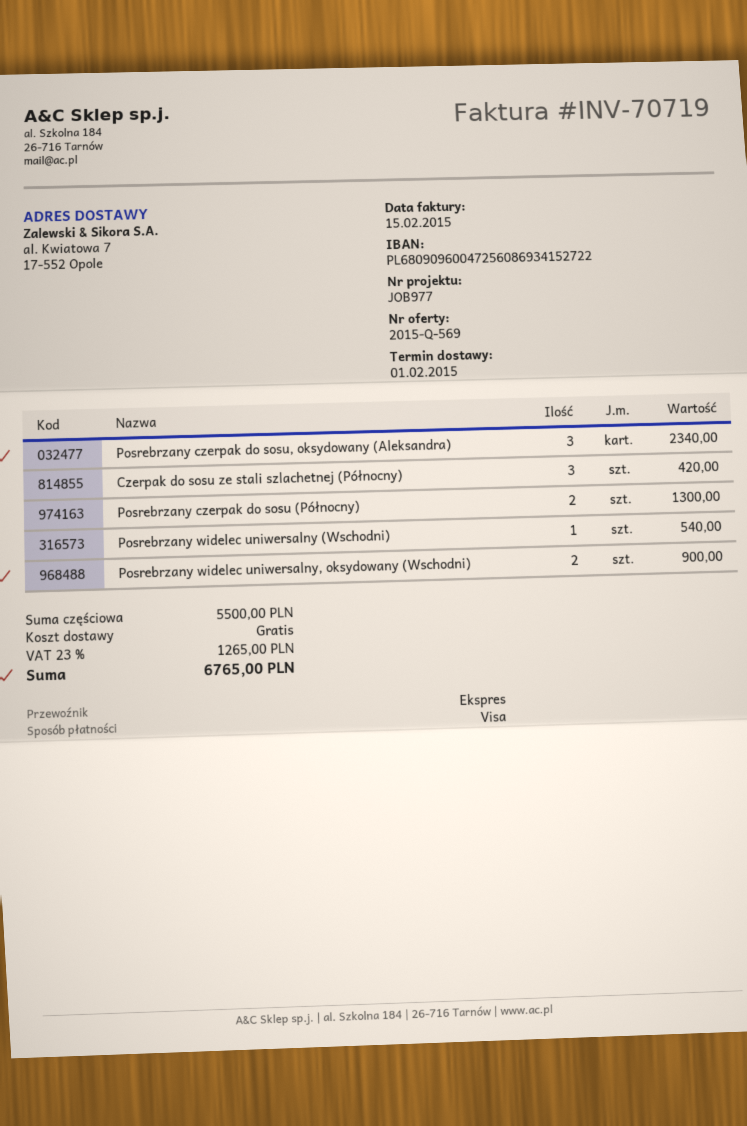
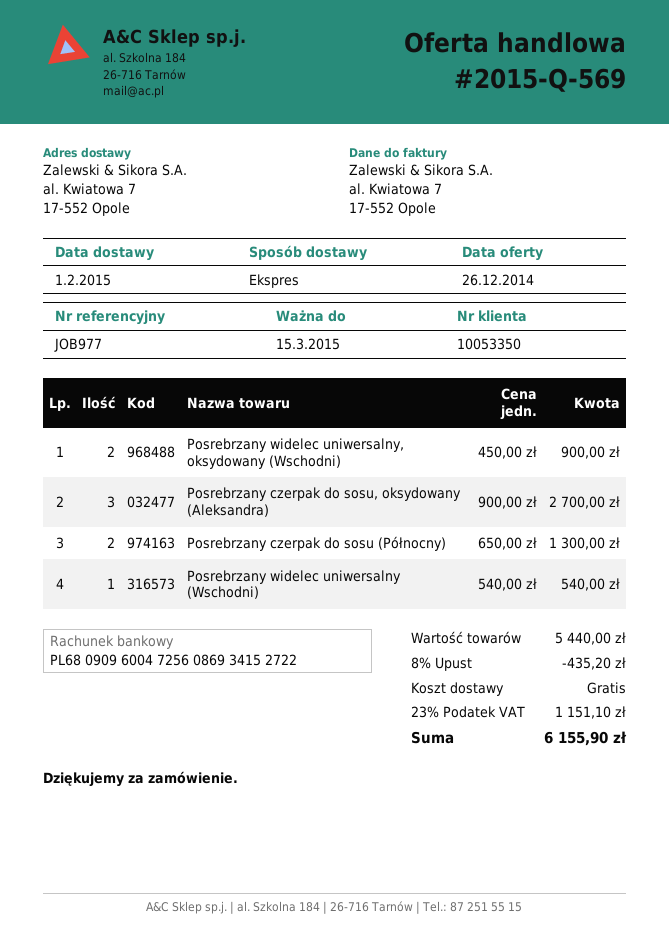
Posrebrzany czerpak do sosu, oksydowany (Aleksandra): 3 for 2340.00 -> 3 for 2700.00
Czerpak do sosu ze stali szlachetnej (Północny): 3 for 420.00 -> none
subtotal: 5500.00 -> 5440.00
discount: none -> 8% = 435.20
tax: 23% = 1265.00 -> 23% = 1151.10
total: 6765.00 -> 6155.90

